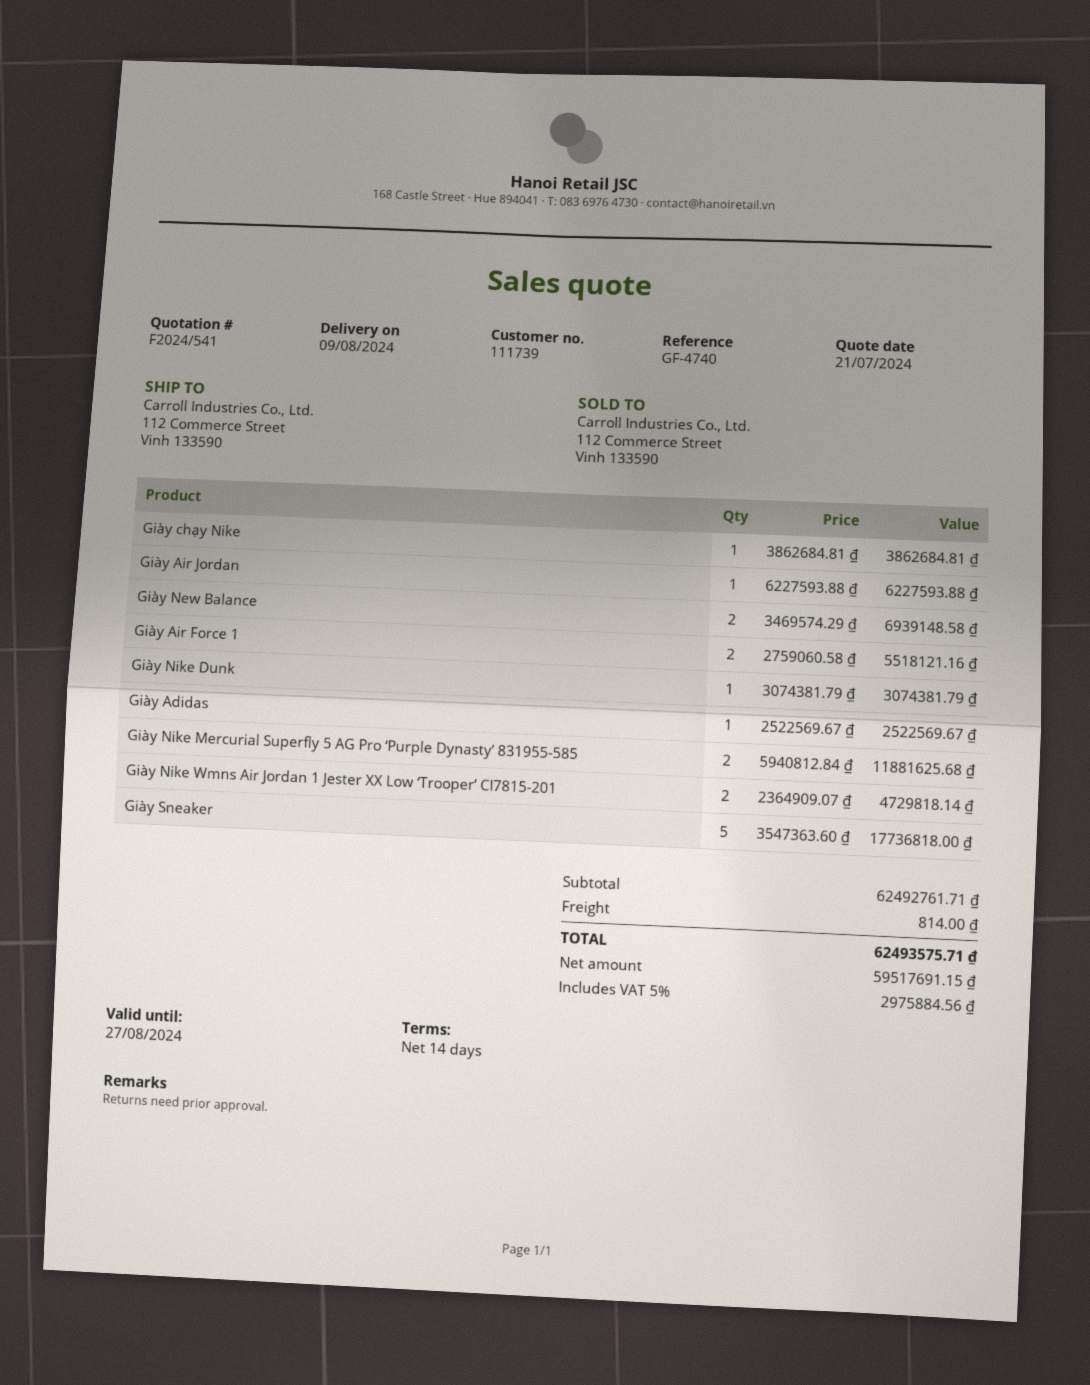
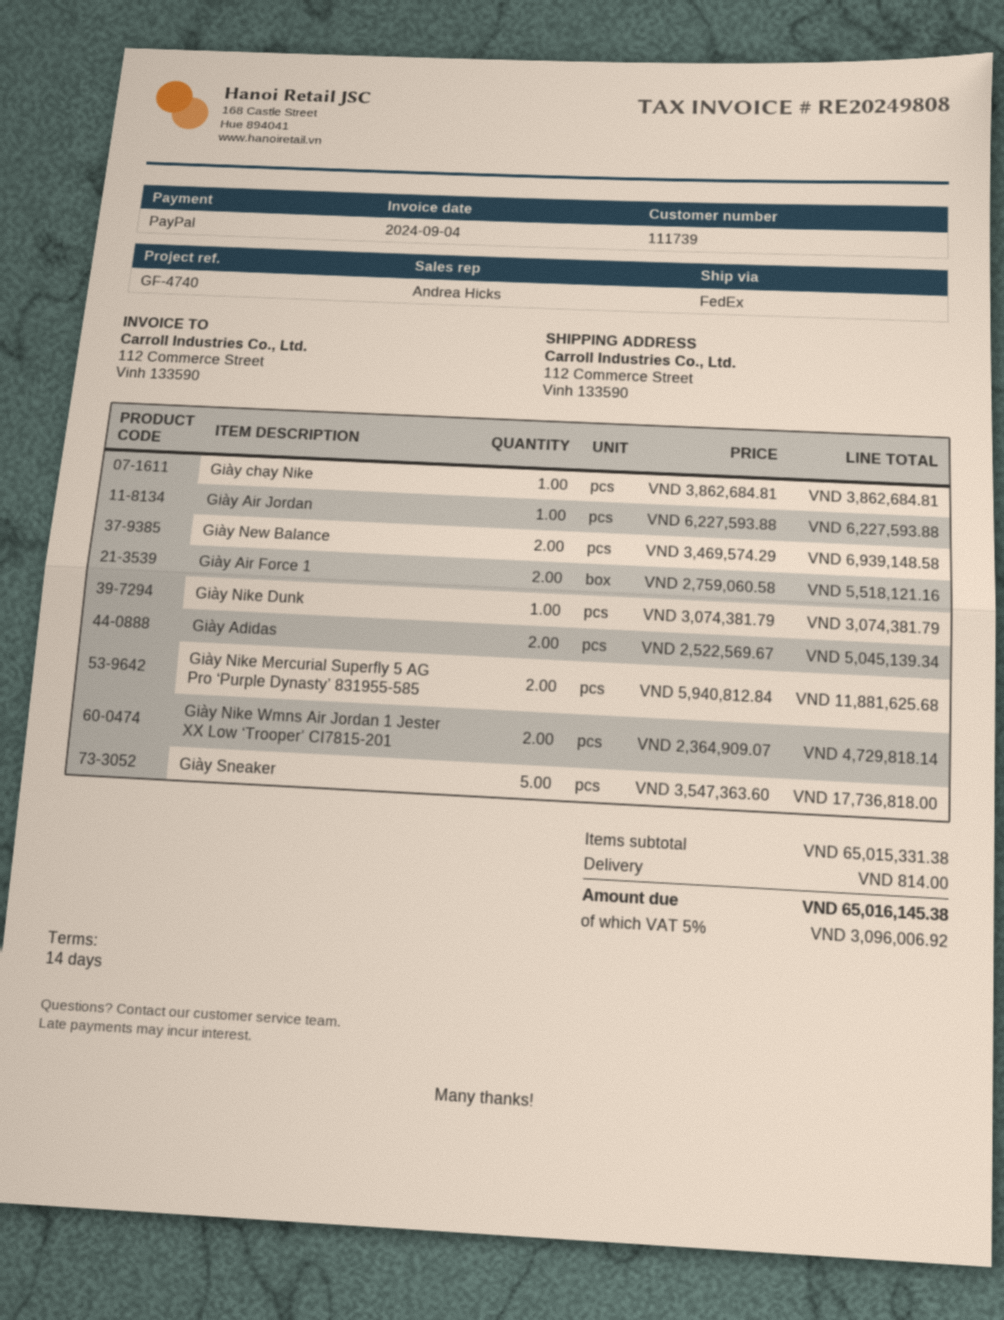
Giày Adidas: 1 x 2522569.67 = 2522569.67 -> 2 x 2522569.67 = 5045139.34
subtotal: 62492761.71 -> 65015331.38
tax: 5% = 2975884.56 -> 5% = 3096006.92
total: 62493575.71 -> 65016145.38

